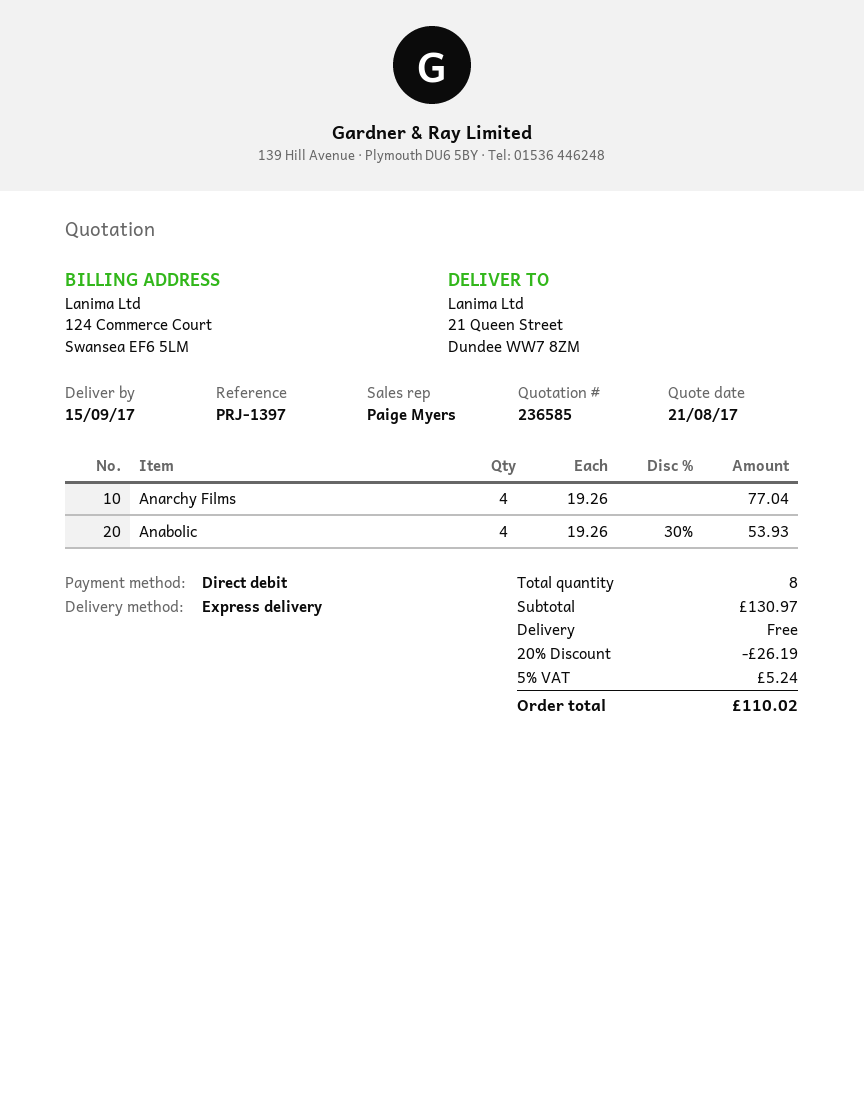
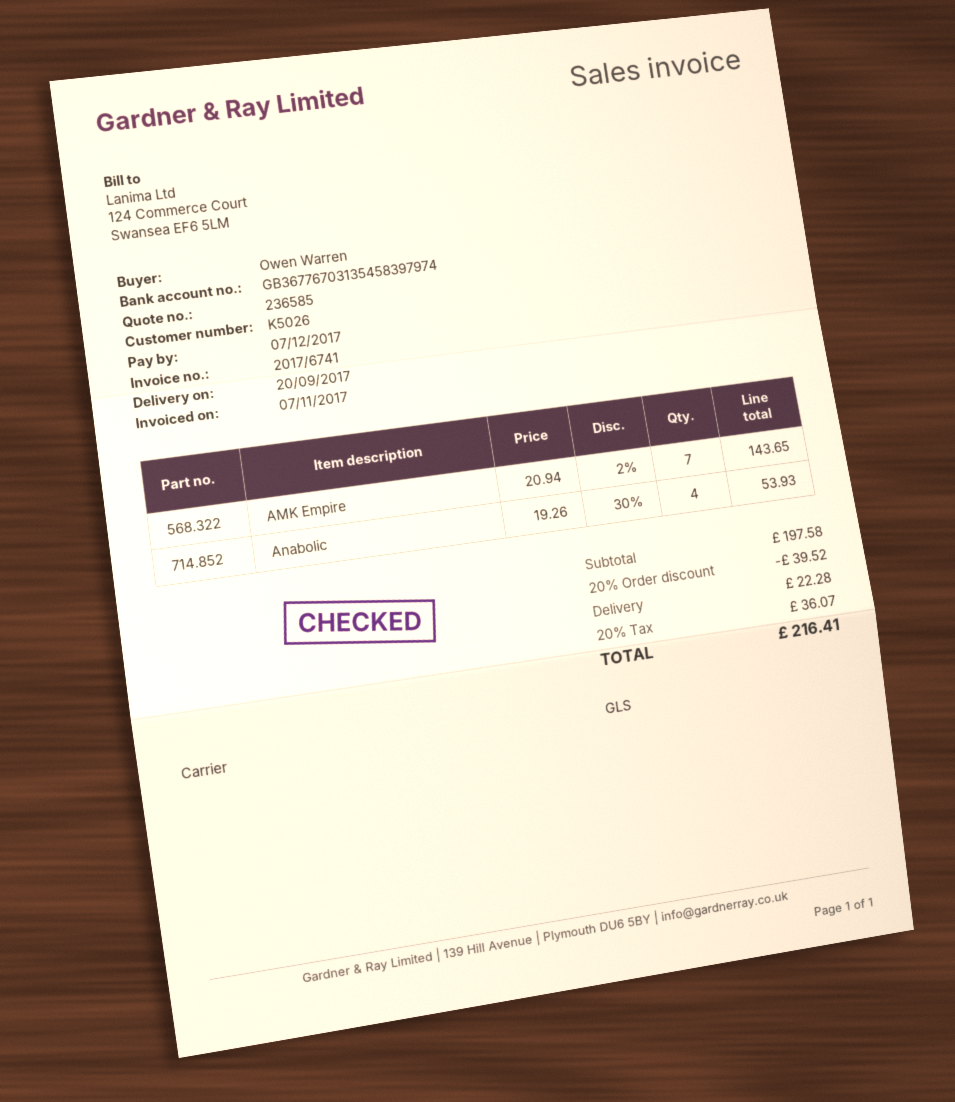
delivery date: 2017-09-15 -> 2017-09-20
shipping method: express -> GLS
Anarchy Films: 4 x 19.26 = 77.04 -> none
AMK Empire: none -> 7 x 20.94 - 2% = 143.65
subtotal: 130.97 -> 197.58
discount: 20% = 26.19 -> 20% = 39.52
shipping: 0.00 -> 22.28
tax: 5% = 5.24 -> 20% = 36.07
total: 110.02 -> 216.41

